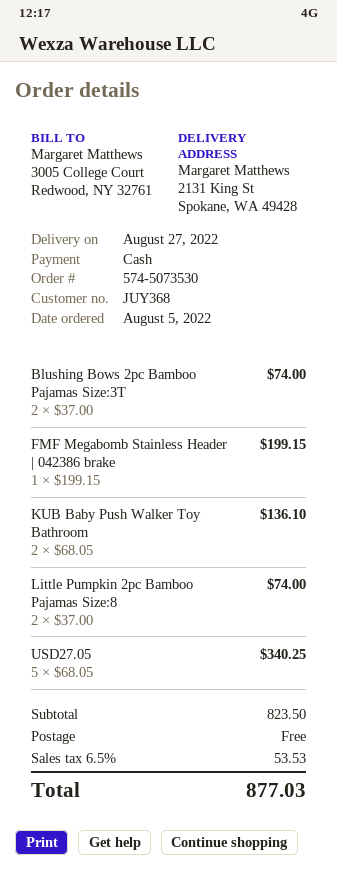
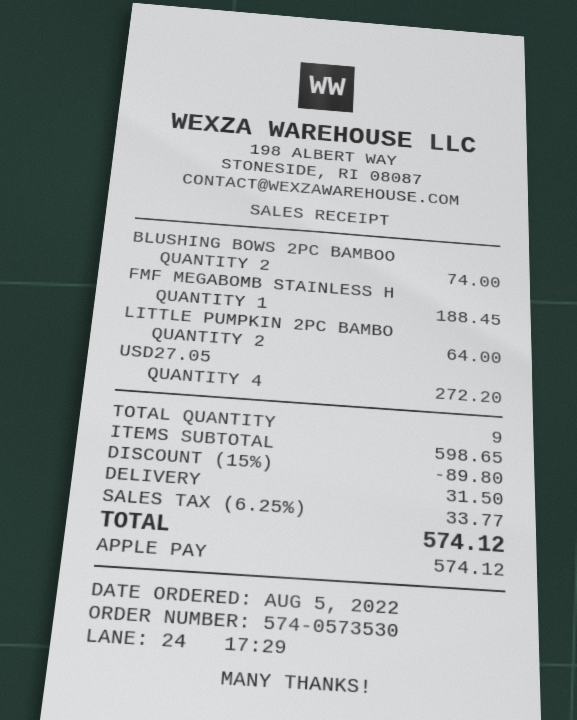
order number: 574-5073530 -> 574-0573530
payment method: cash -> Apple Pay
FMF Megabomb Stainless Header | 042386 brake: 1 for 199.15 -> 1 for 188.45
KUB Baby Push Walker Toy Bathroom: 2 for 136.10 -> none
Little Pumpkin 2pc Bamboo Pajamas Size:8: 2 for 74.00 -> 2 for 64.00
USD27.05: 5 for 340.25 -> 4 for 272.20
subtotal: 823.50 -> 598.65
discount: none -> 15% = 89.80
shipping: 0.00 -> 31.50
tax: 6.5% = 53.53 -> 6.25% = 33.77
total: 877.03 -> 574.12

